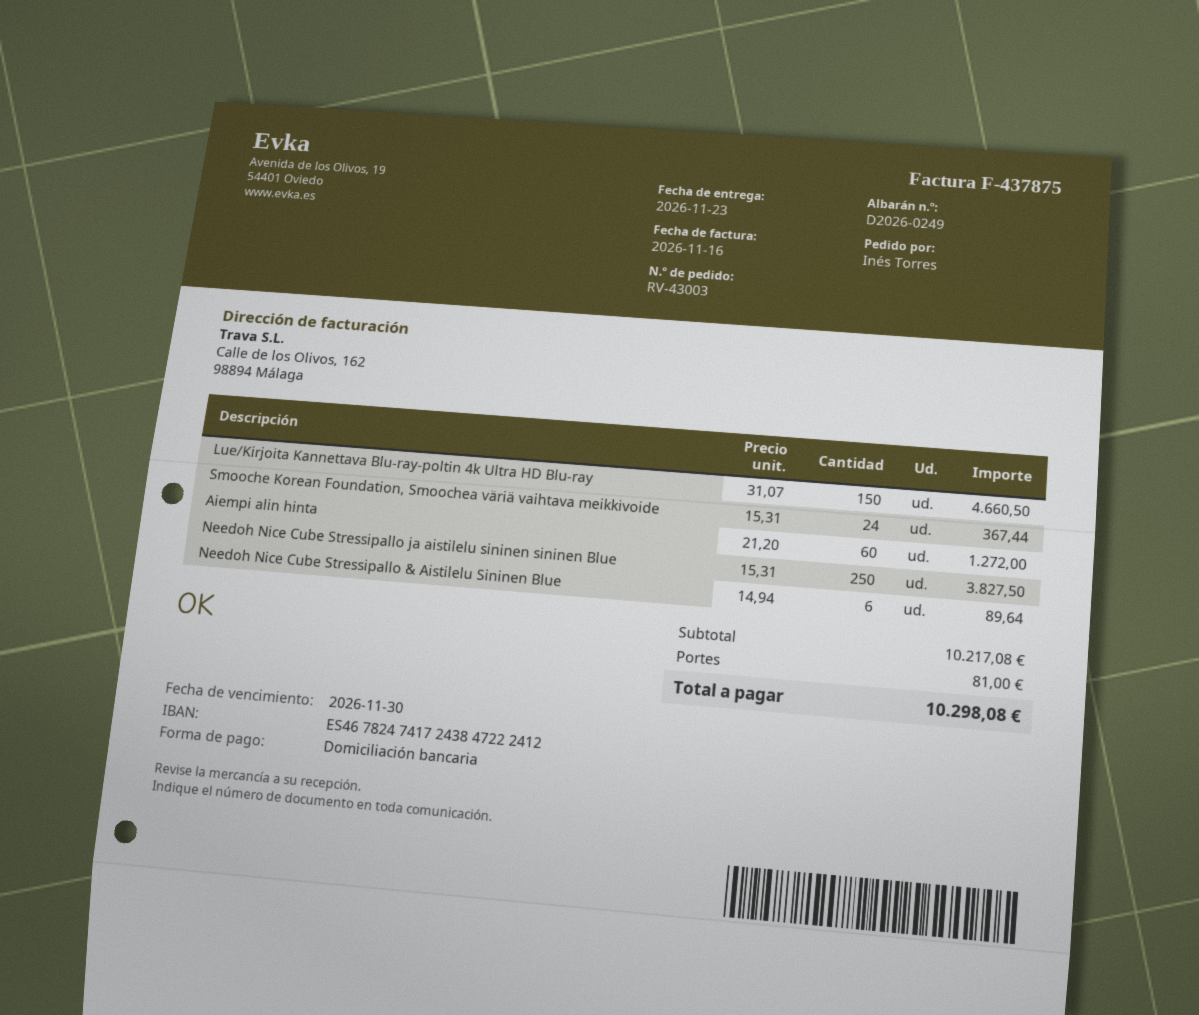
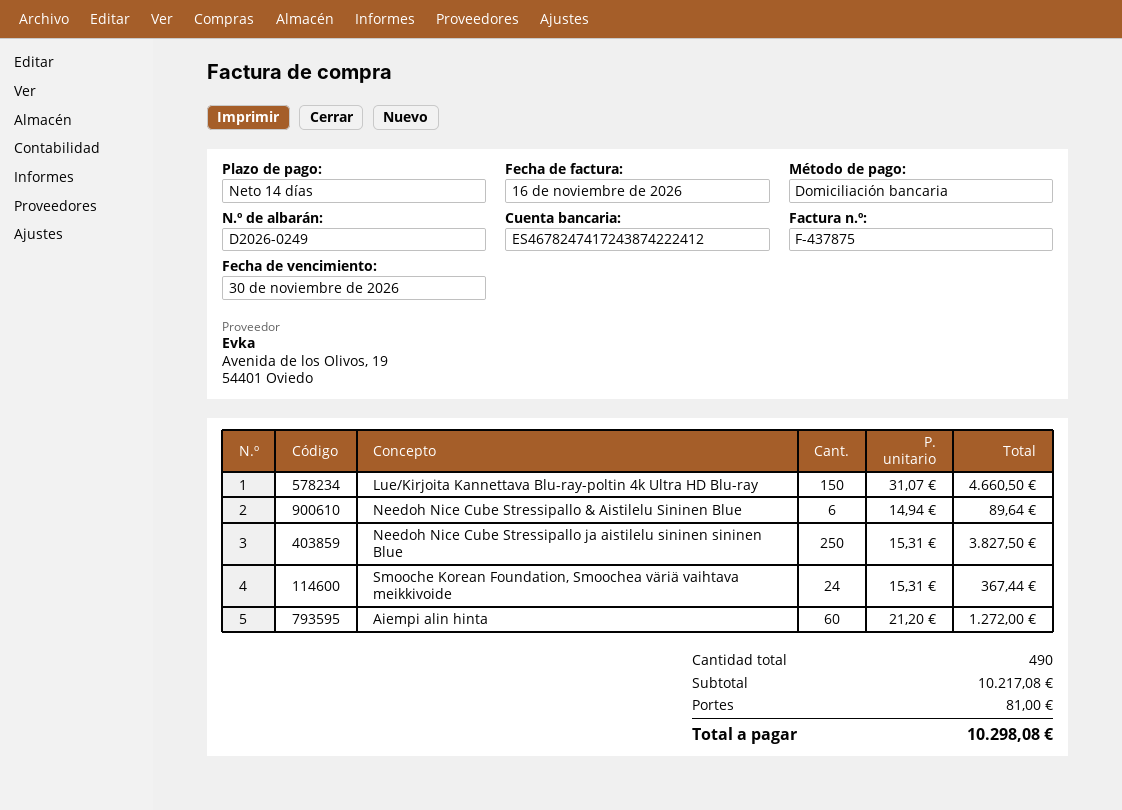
bank account: ES4678247417243847222412 -> ES4678247417243874222412

